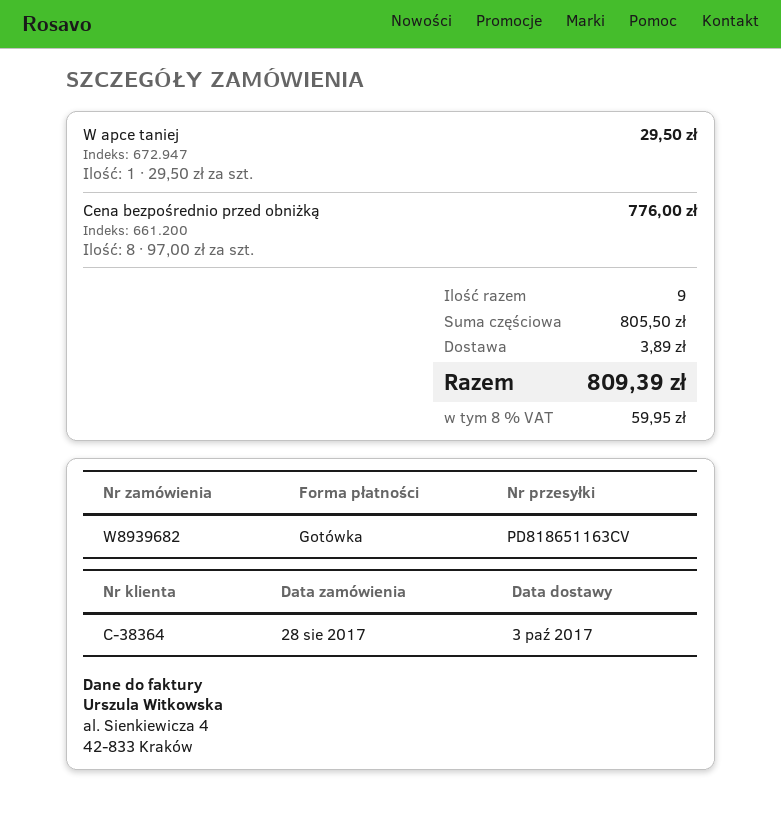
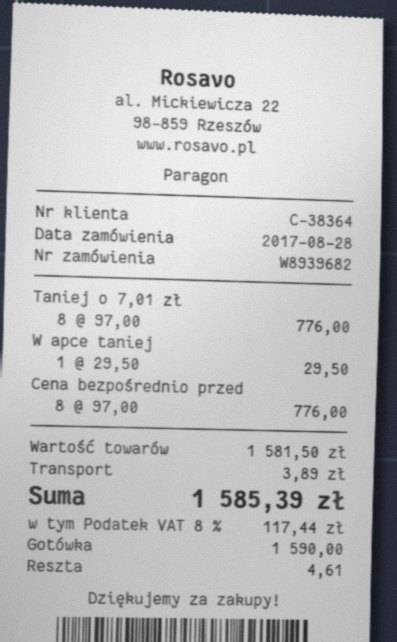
Taniej o 7,01 zł: none -> 8 x 97.00 = 776.00
subtotal: 805.50 -> 1581.50
tax: 8% = 59.95 -> 8% = 117.44
total: 809.39 -> 1585.39

